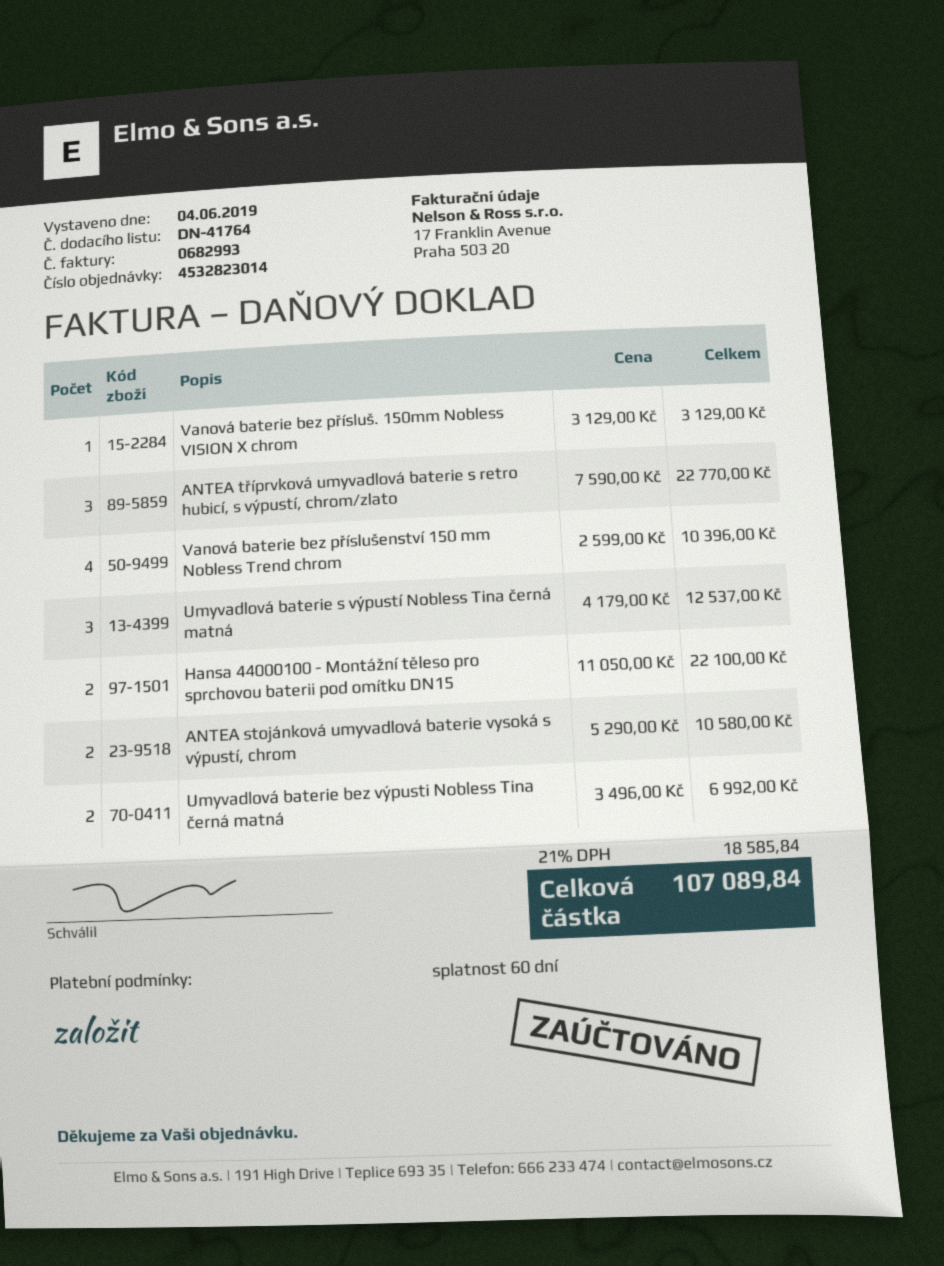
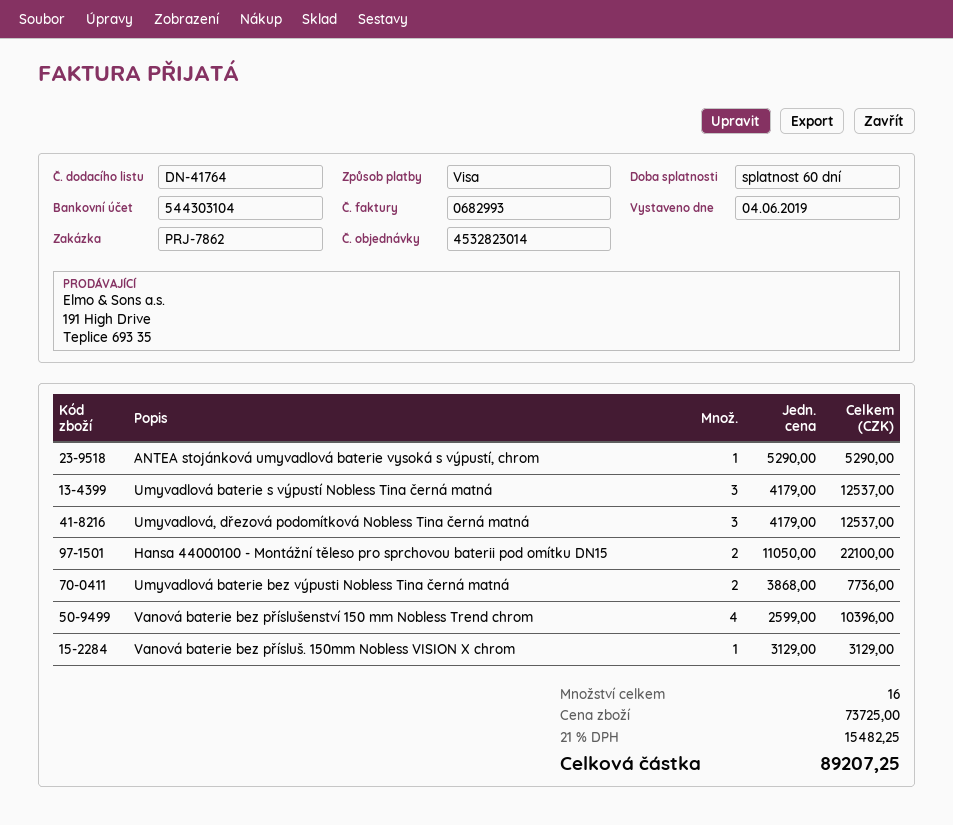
ANTEA tříprvková umyvadlová baterie s retro hubicí, s výpustí, chrom/zlato: 3 x 7590.00 = 22770.00 -> none
ANTEA stojánková umyvadlová baterie vysoká s výpustí, chrom: 2 x 5290.00 = 10580.00 -> 1 x 5290.00 = 5290.00
Umyvadlová baterie bez výpusti Nobless Tina černá matná: 2 x 3496.00 = 6992.00 -> 2 x 3868.00 = 7736.00
Umyvadlová, dřezová podomítková Nobless Tina černá matná: none -> 3 x 4179.00 = 12537.00
tax: 21% = 18585.84 -> 21% = 15482.25
total: 107089.84 -> 89207.25

